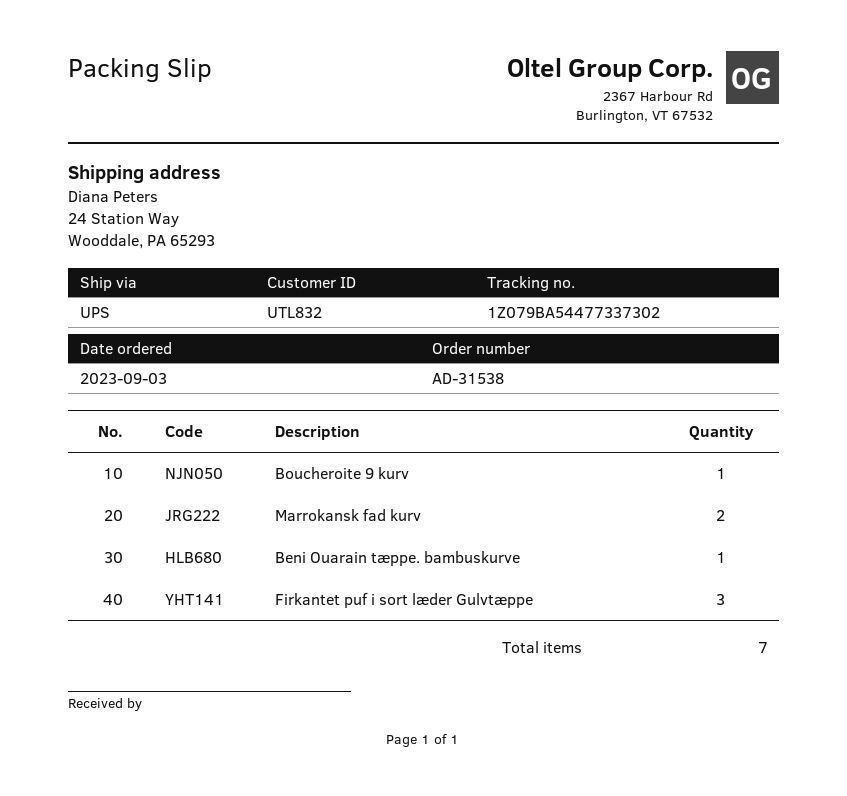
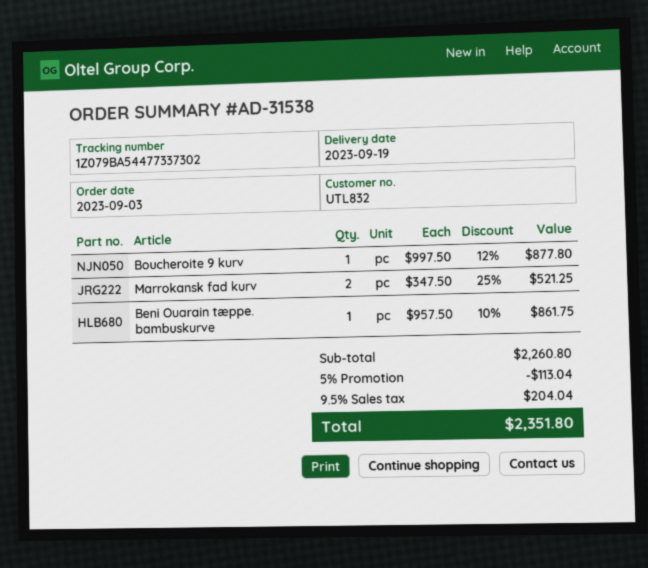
Firkantet puf i sort læder Gulvtæppe: 3 -> none

